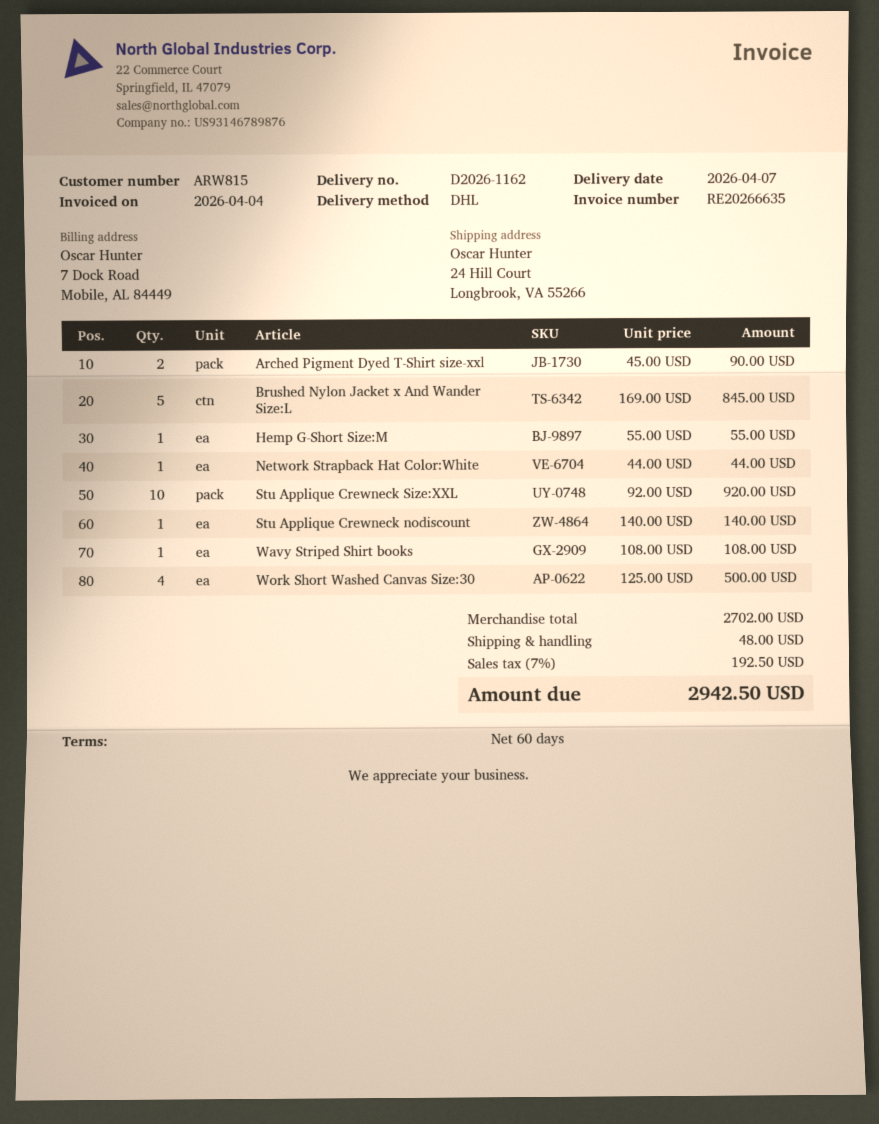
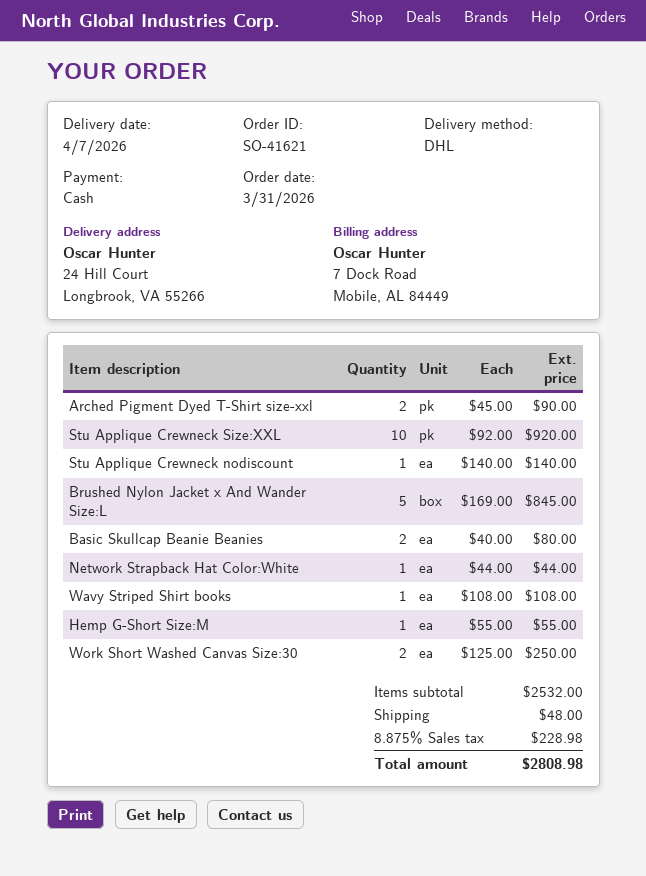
Work Short Washed Canvas Size:30: 4 x 125.00 = 500.00 -> 2 x 125.00 = 250.00
Basic Skullcap Beanie Beanies: none -> 2 x 40.00 = 80.00
subtotal: 2702.00 -> 2532.00
tax: 7% = 192.50 -> 8.875% = 228.98
total: 2942.50 -> 2808.98

